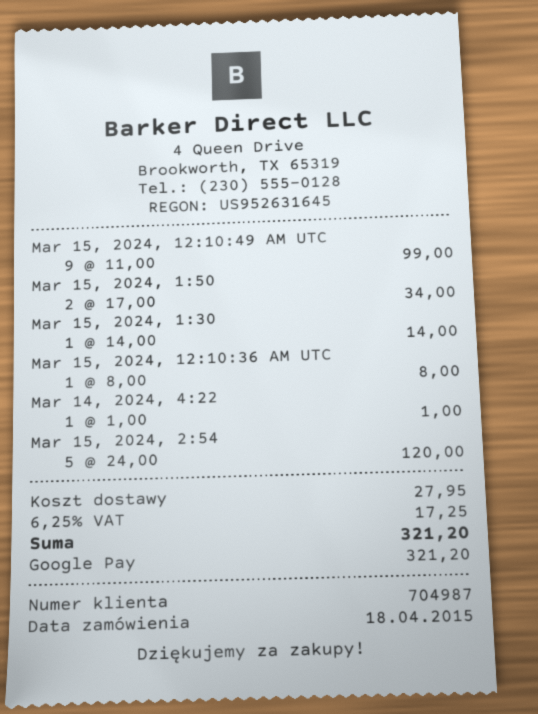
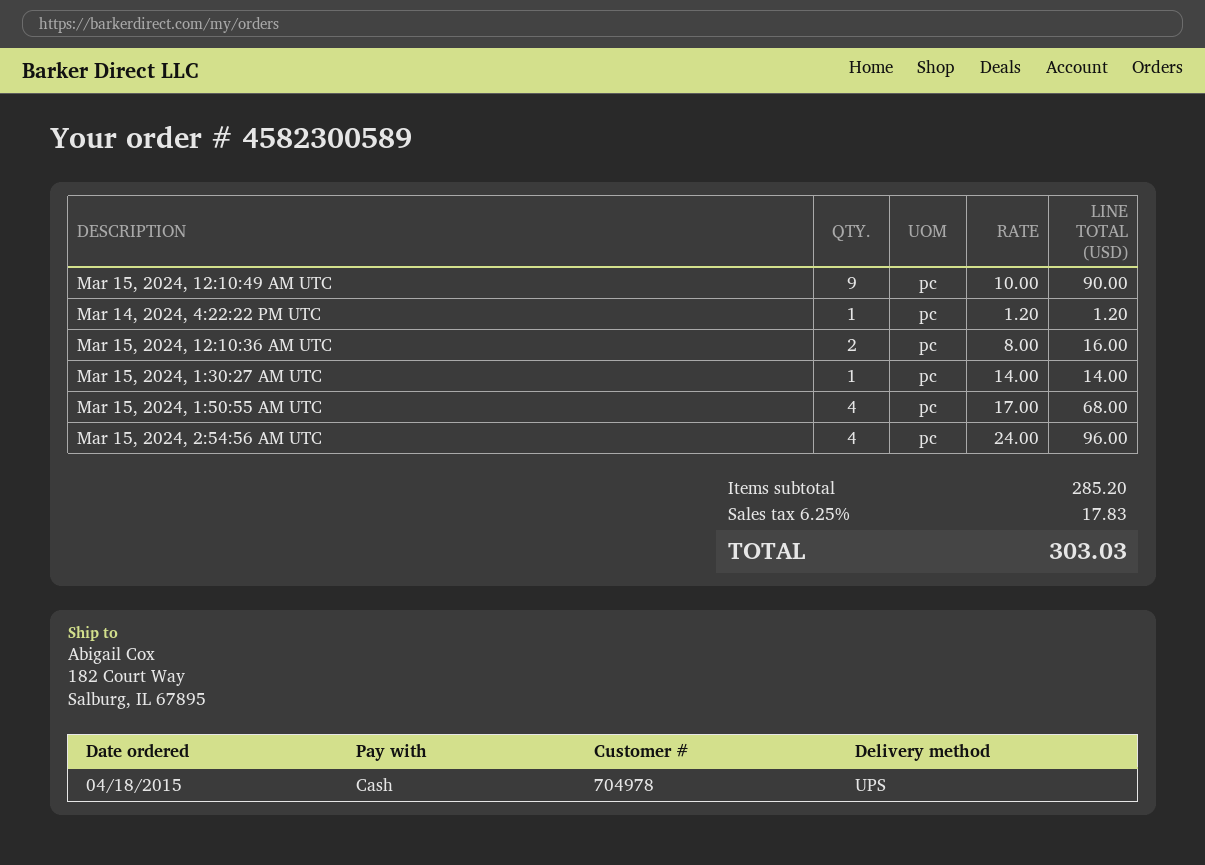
customer number: 704987 -> 704978
payment method: Google Pay -> cash
Mar 15, 2024, 12:10:49 AM UTC: 9 x 11.00 = 99.00 -> 9 x 10.00 = 90.00
Mar 15, 2024, 1:50: 2 x 17.00 = 34.00 -> 4 x 17.00 = 68.00
Mar 15, 2024, 12:10:36 AM UTC: 1 x 8.00 = 8.00 -> 2 x 8.00 = 16.00
Mar 14, 2024, 4:22: 1 x 1.00 = 1.00 -> 1 x 1.20 = 1.20
Mar 15, 2024, 2:54: 5 x 24.00 = 120.00 -> 4 x 24.00 = 96.00
shipping: 27.95 -> none
tax: 6.25% = 17.25 -> 6.25% = 17.83
total: 321.20 -> 303.03

